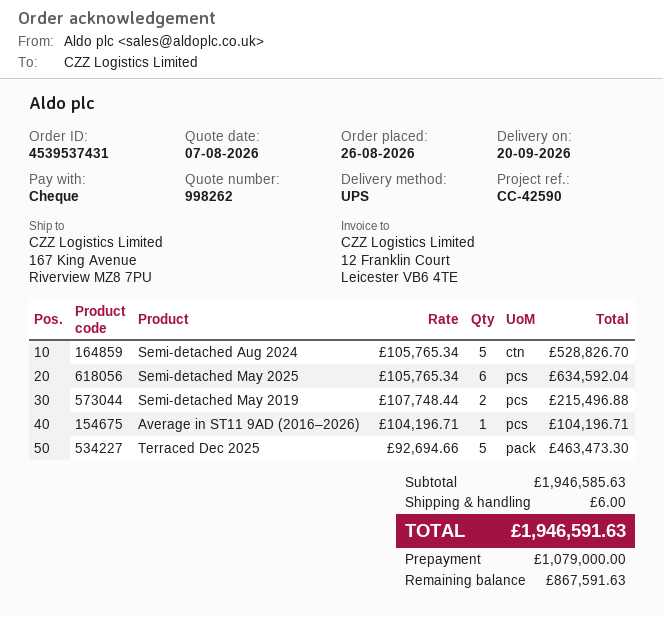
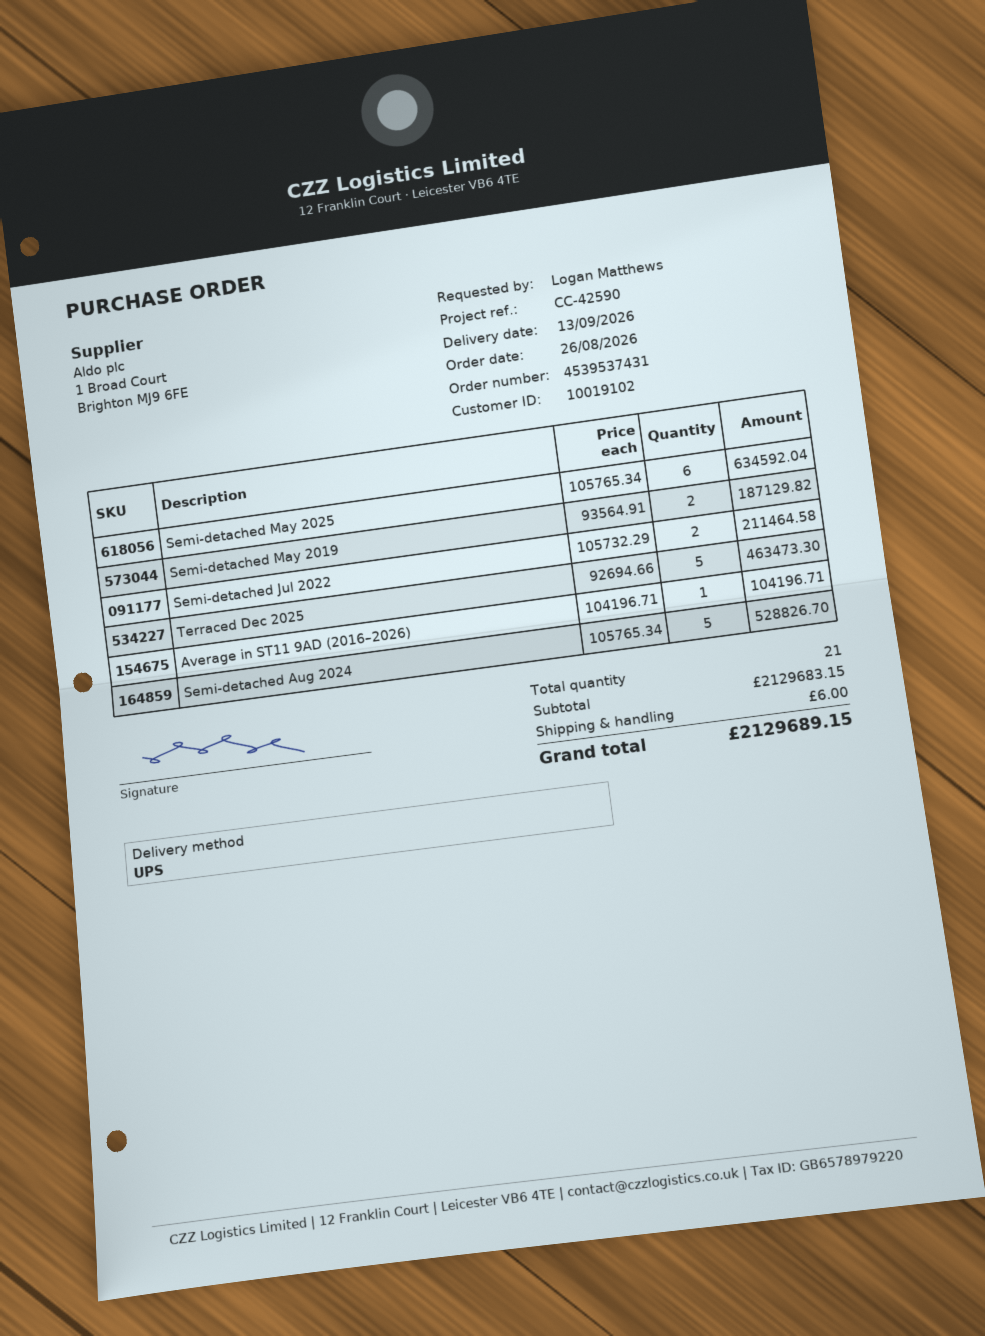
delivery date: 2026-09-20 -> 2026-09-13
Semi-detached May 2019: 2 x 107748.44 = 215496.88 -> 2 x 93564.91 = 187129.82
Semi-detached Jul 2022: none -> 2 x 105732.29 = 211464.58
subtotal: 1946585.63 -> 2129683.15
total: 1946591.63 -> 2129689.15

